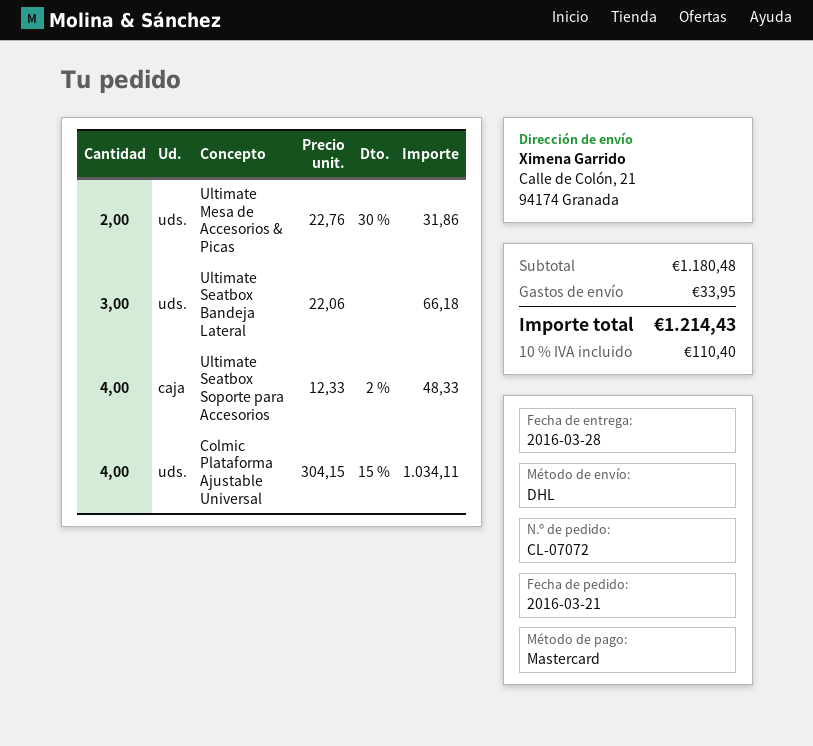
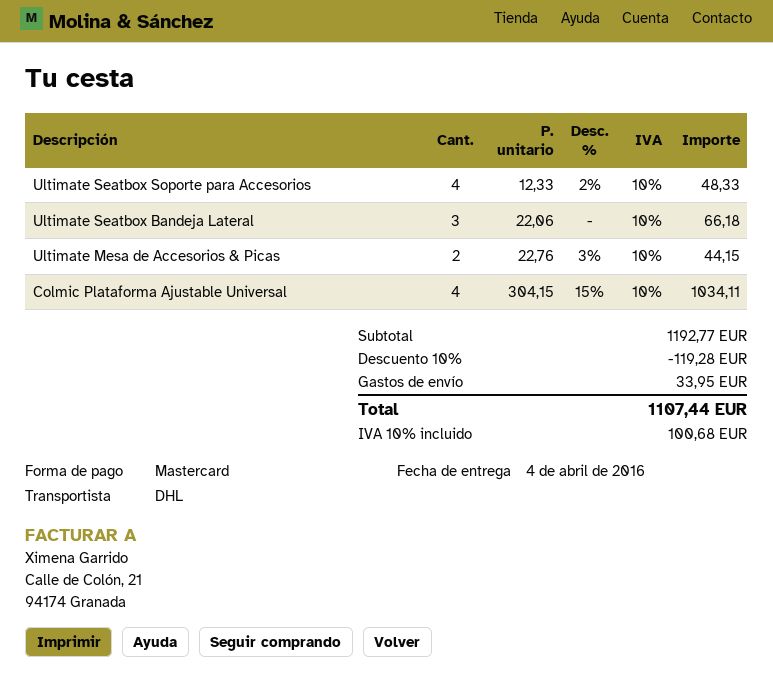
delivery date: 2016-03-28 -> 2016-04-04
Ultimate Mesa de Accesorios & Picas: 2 x 22.76 - 30% = 31.86 -> 2 x 22.76 - 3% = 44.15
subtotal: 1180.48 -> 1192.77
discount: none -> 10% = 119.28
tax: 10% = 110.40 -> 10% = 100.68
total: 1214.43 -> 1107.44

